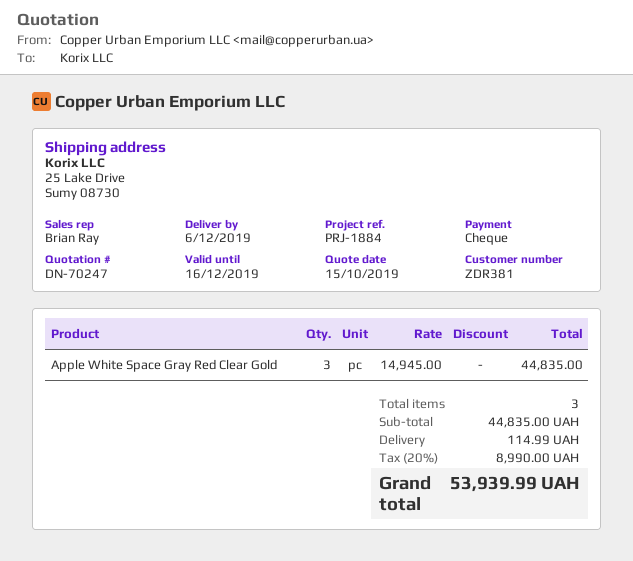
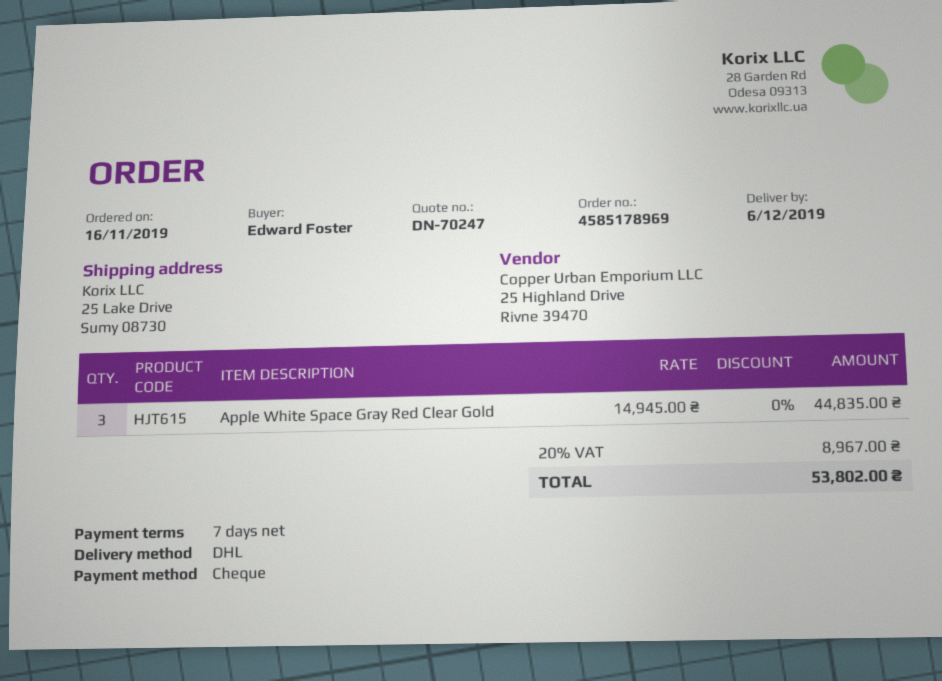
shipping: 114.99 -> none
tax: 20% = 8990.00 -> 20% = 8967.00
total: 53939.99 -> 53802.00

